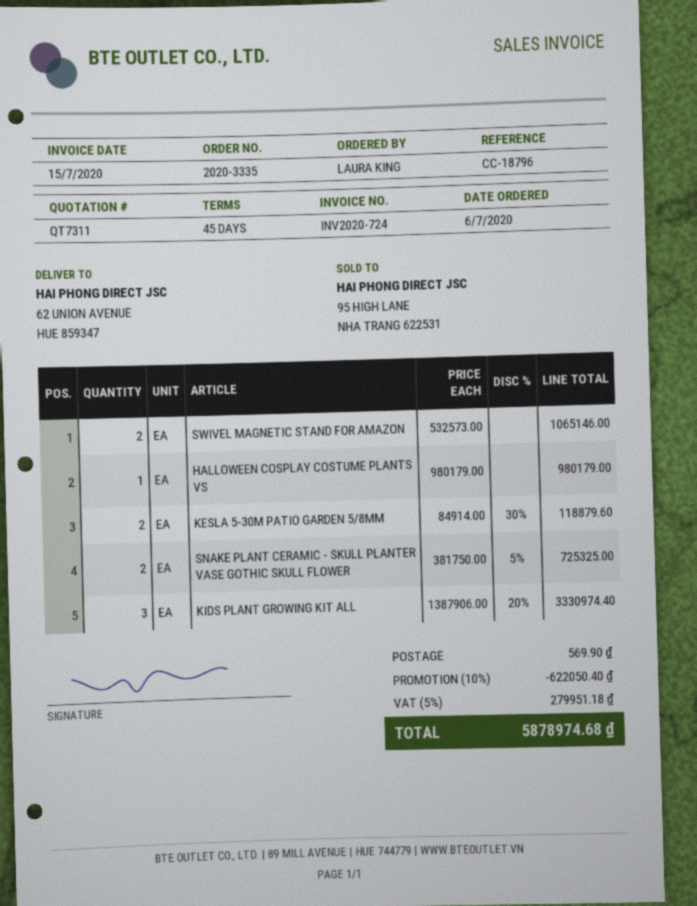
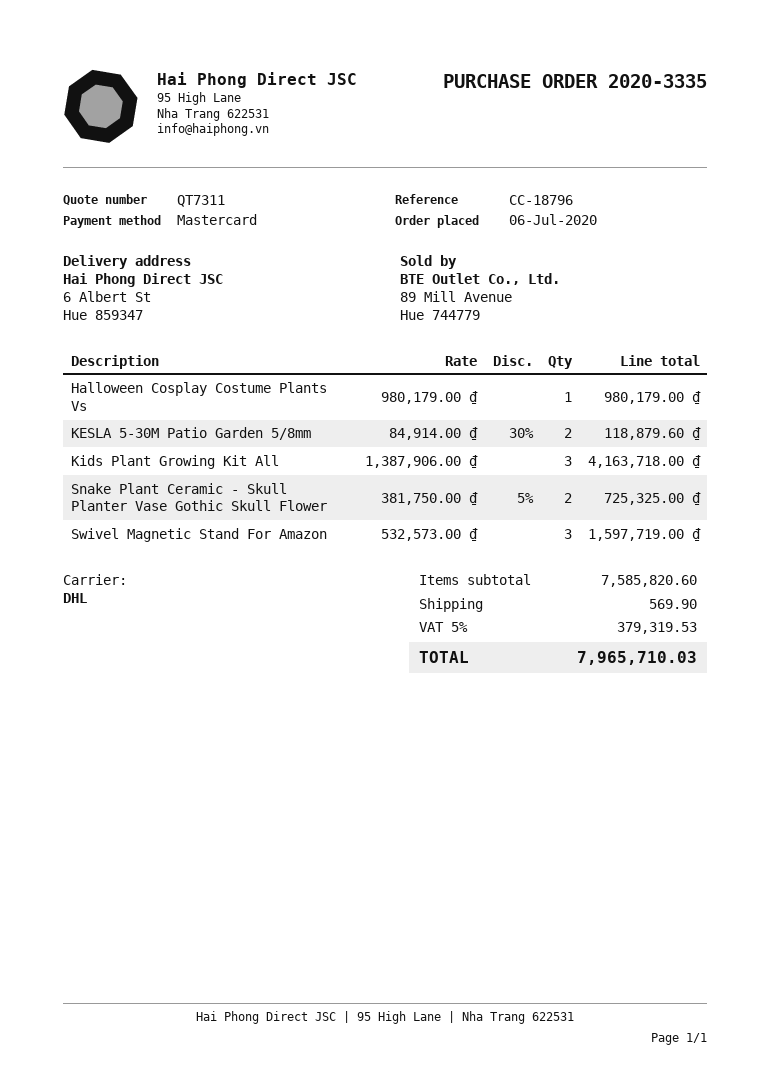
ship to: 62 UNION AVENUE, HUE 859347 -> 6 Albert St, Hue 859347
SWIVEL MAGNETIC STAND FOR AMAZON: 2 x 532573.00 = 1065146.00 -> 3 x 532573.00 = 1597719.00
KIDS PLANT GROWING KIT ALL: 3 x 1387906.00 - 20% = 3330974.40 -> 3 x 1387906.00 = 4163718.00
discount: 10% = 622050.40 -> none
tax: 5% = 279951.18 -> 5% = 379319.53
total: 5878974.68 -> 7965710.03

